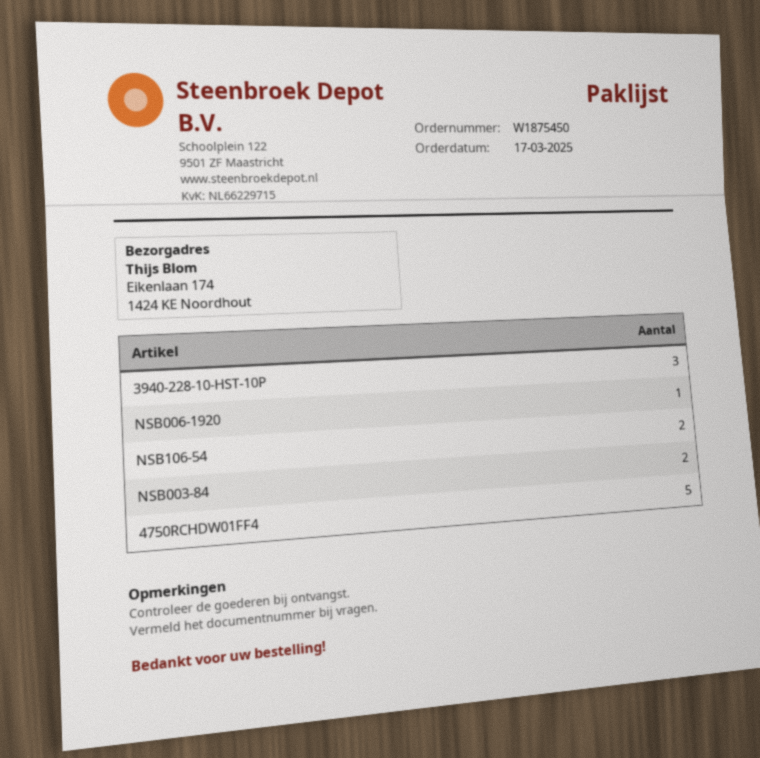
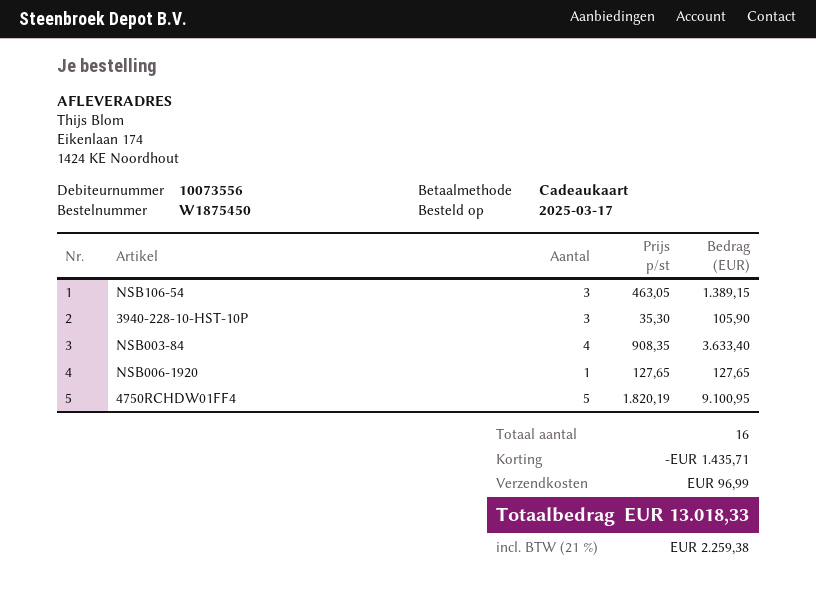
NSB106-54: 2 -> 3
NSB003-84: 2 -> 4

